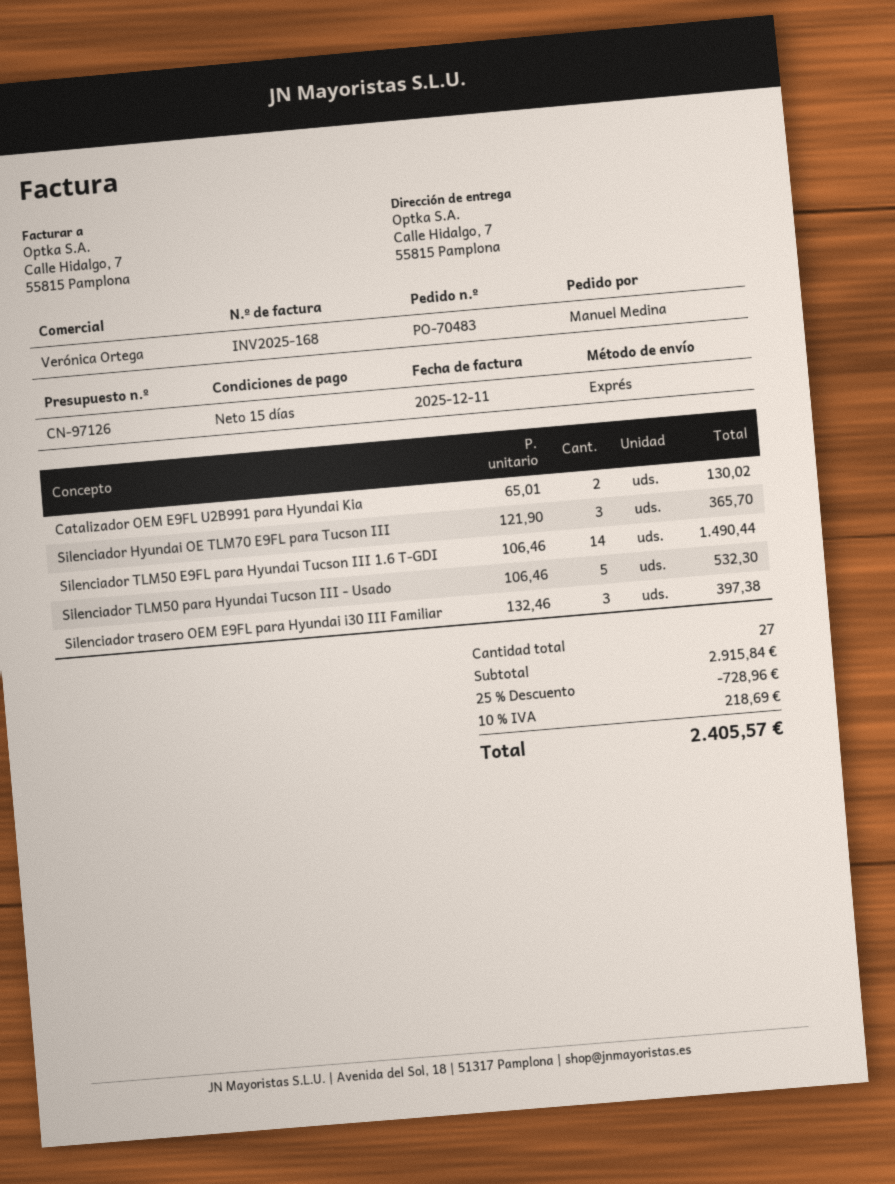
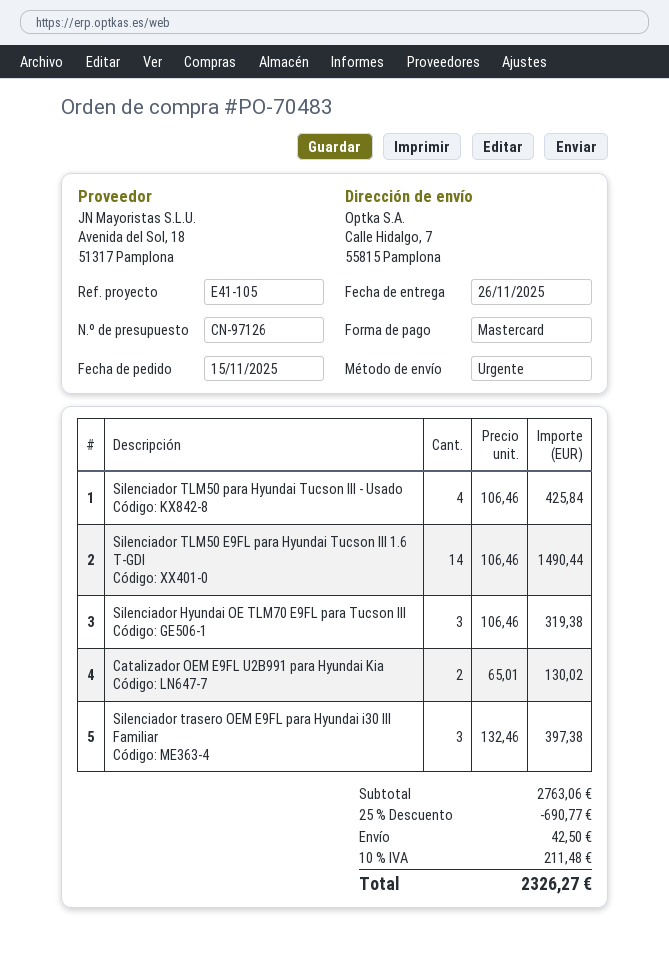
Silenciador Hyundai OE TLM70 E9FL para Tucson III: 3 x 121.90 = 365.70 -> 3 x 106.46 = 319.38
Silenciador TLM50 para Hyundai Tucson III - Usado: 5 x 106.46 = 532.30 -> 4 x 106.46 = 425.84
subtotal: 2915.84 -> 2763.06
discount: 25% = 728.96 -> 25% = 690.77
shipping: none -> 42.50
tax: 10% = 218.69 -> 10% = 211.48
total: 2405.57 -> 2326.27

